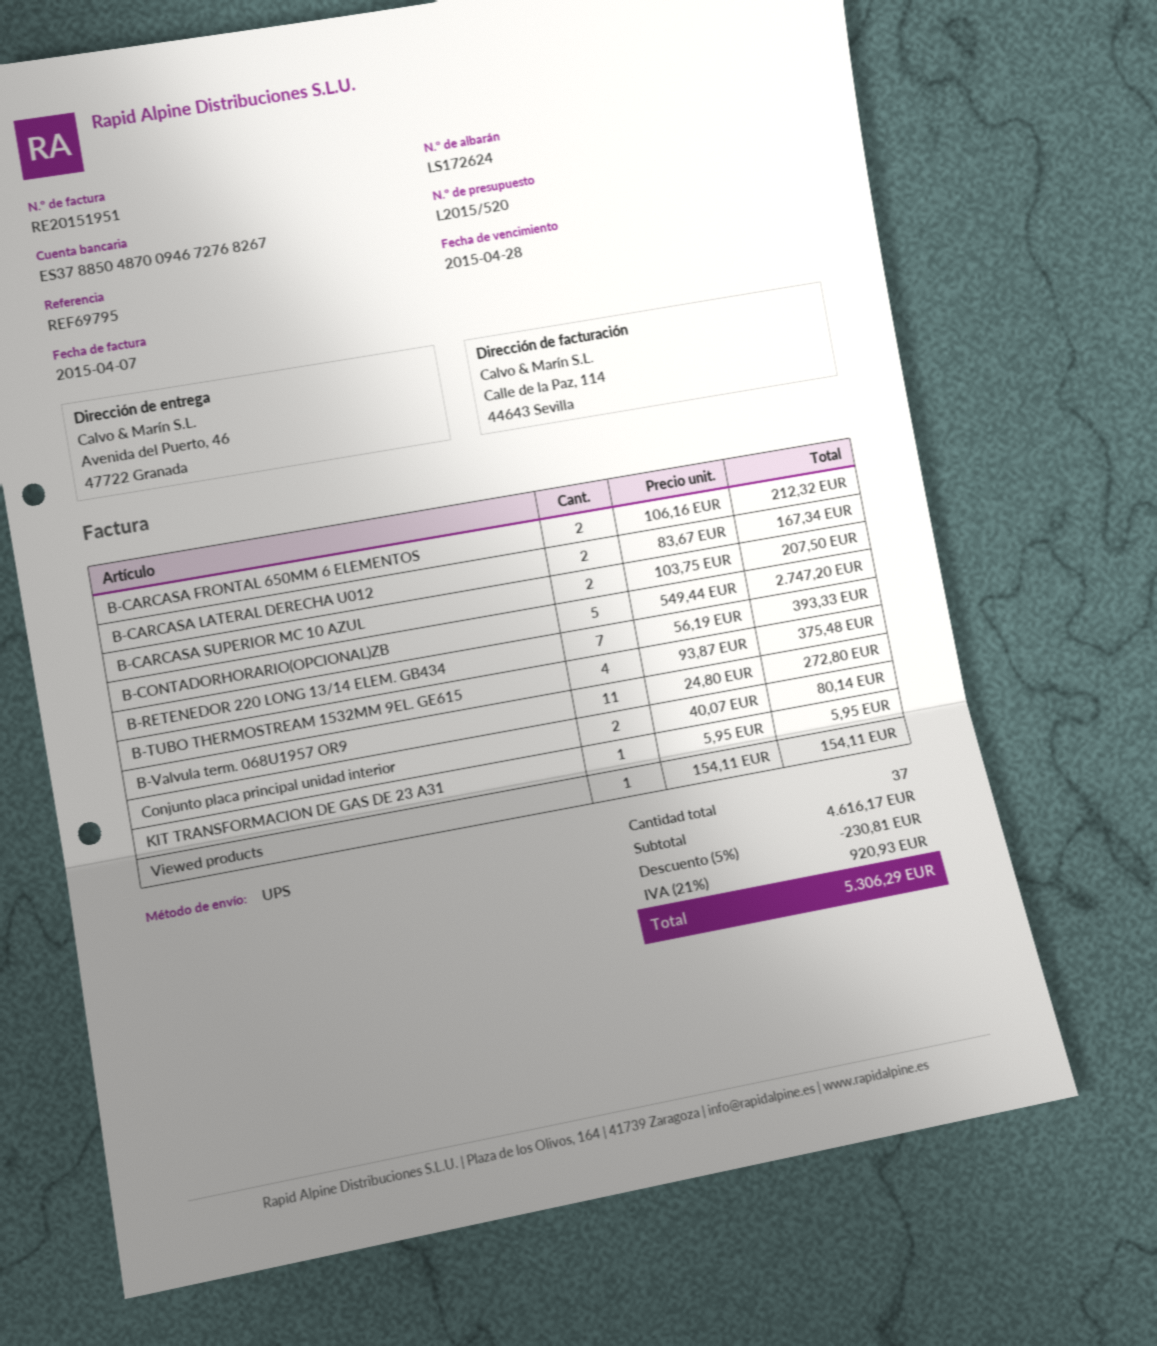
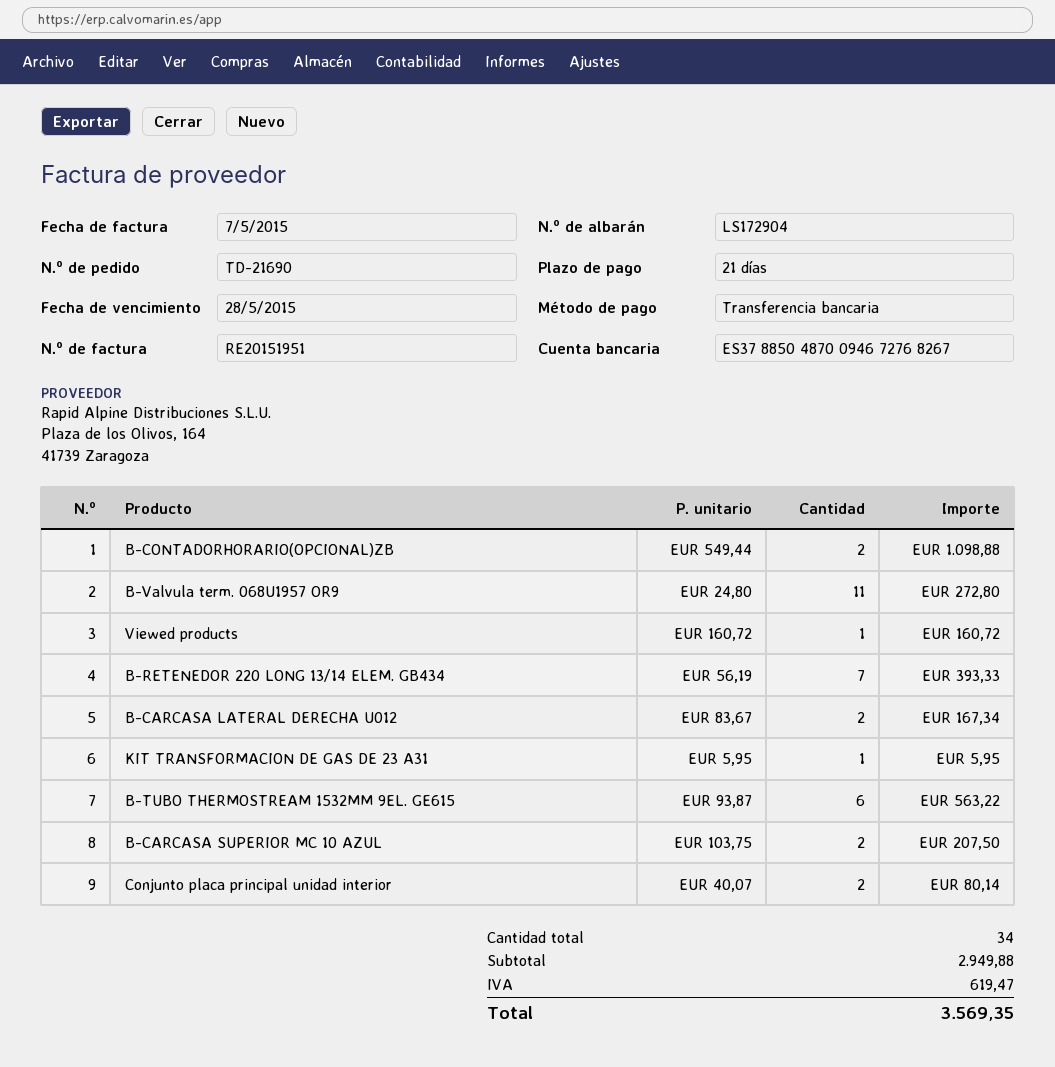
delivery note number: LS172624 -> LS172904
invoice date: 2015-04-07 -> 2015-05-07
due date: 2015-04-28 -> 2015-05-28
B-CARCASA FRONTAL 650MM 6 ELEMENTOS: 2 x 106.16 = 212.32 -> none
B-CONTADORHORARIO(OPCIONAL)ZB: 5 x 549.44 = 2747.20 -> 2 x 549.44 = 1098.88
B-TUBO THERMOSTREAM 1532MM 9EL. GE615: 4 x 93.87 = 375.48 -> 6 x 93.87 = 563.22
Viewed products: 1 x 154.11 = 154.11 -> 1 x 160.72 = 160.72
total quantity: 37 -> 34
subtotal: 4616.17 -> 2949.88
discount: 5% = 230.81 -> none
tax: 920.93 -> 619.47
total: 5306.29 -> 3569.35

